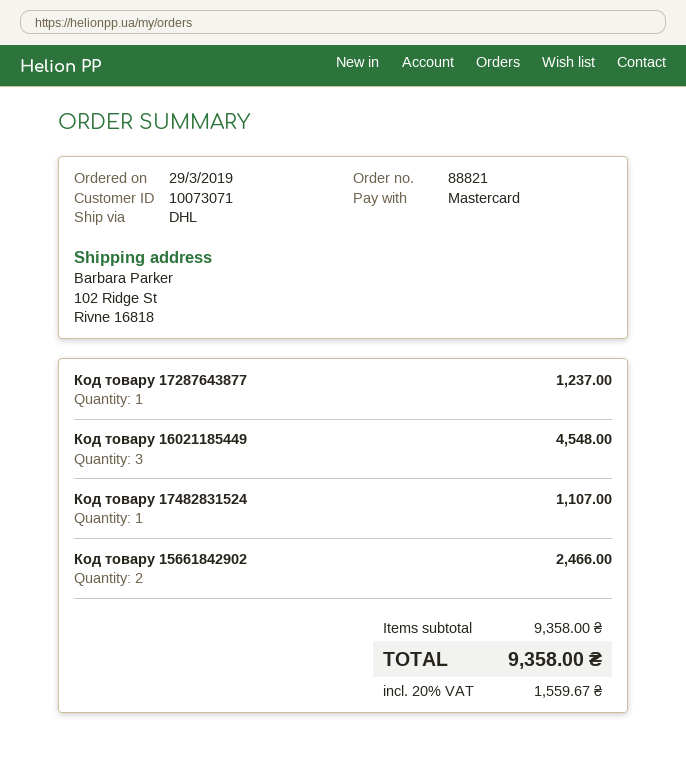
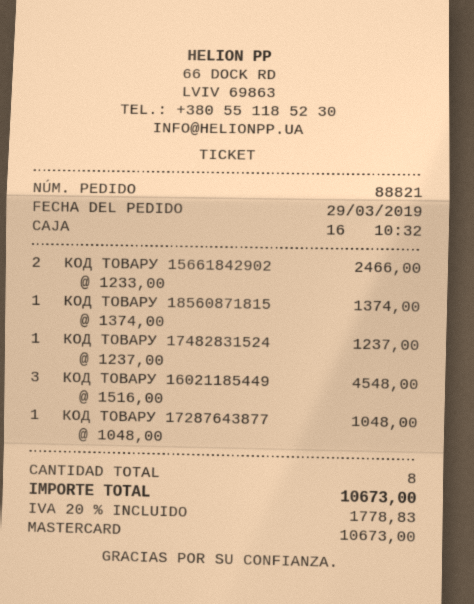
Код товару 17287643877: 1 for 1237.00 -> 1 for 1048.00
Код товару 17482831524: 1 for 1107.00 -> 1 for 1237.00
КОД ТОВАРУ 18560871815: none -> 1 for 1374.00
tax: 20% = 1559.67 -> 20% = 1778.83
total: 9358.00 -> 10673.00

